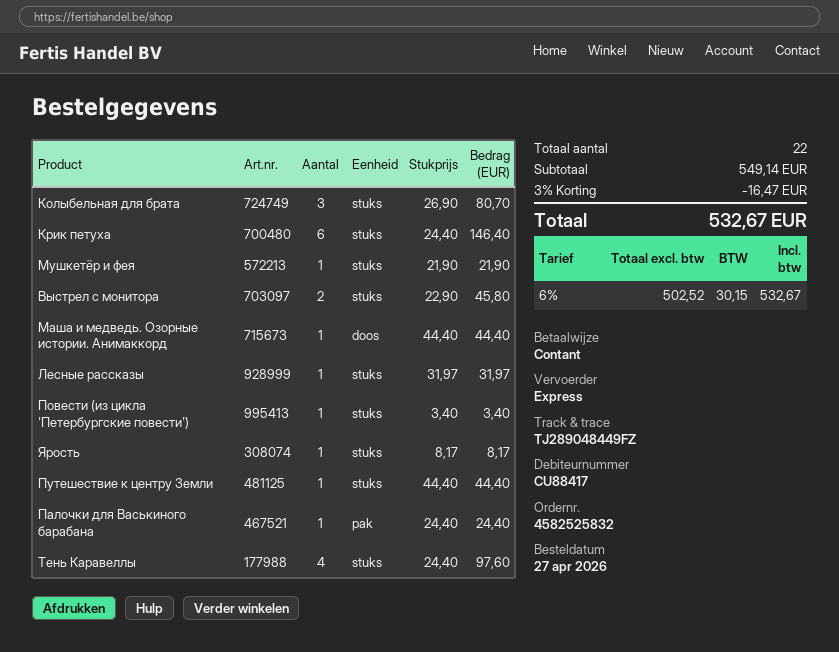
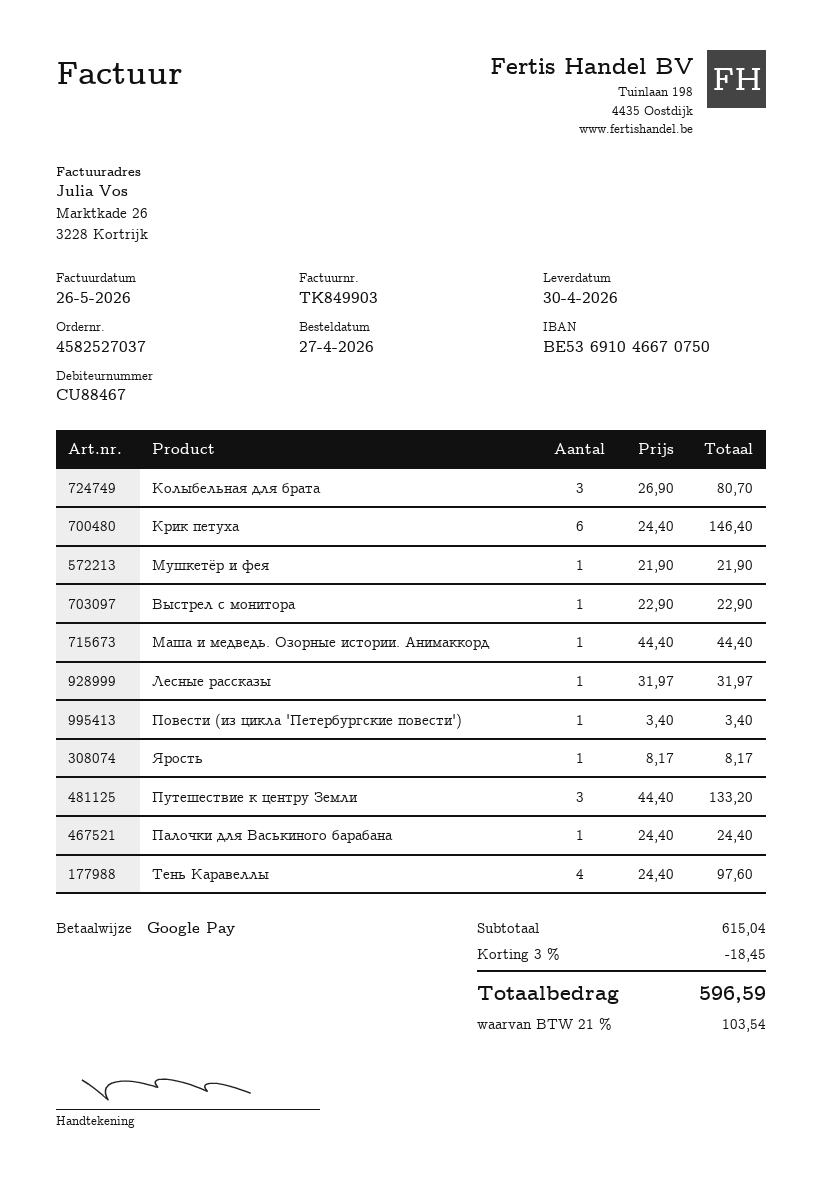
order number: 4582525832 -> 4582527037
customer number: CU88417 -> CU88467
payment method: cash -> Google Pay
Выстрел с монитора: 2 x 22.90 = 45.80 -> 1 x 22.90 = 22.90
Путешествие к центру Земли: 1 x 44.40 = 44.40 -> 3 x 44.40 = 133.20
subtotal: 549.14 -> 615.04
discount: 3% = 16.47 -> 3% = 18.45
tax: 6% = 30.15 -> 21% = 103.54
total: 532.67 -> 596.59

